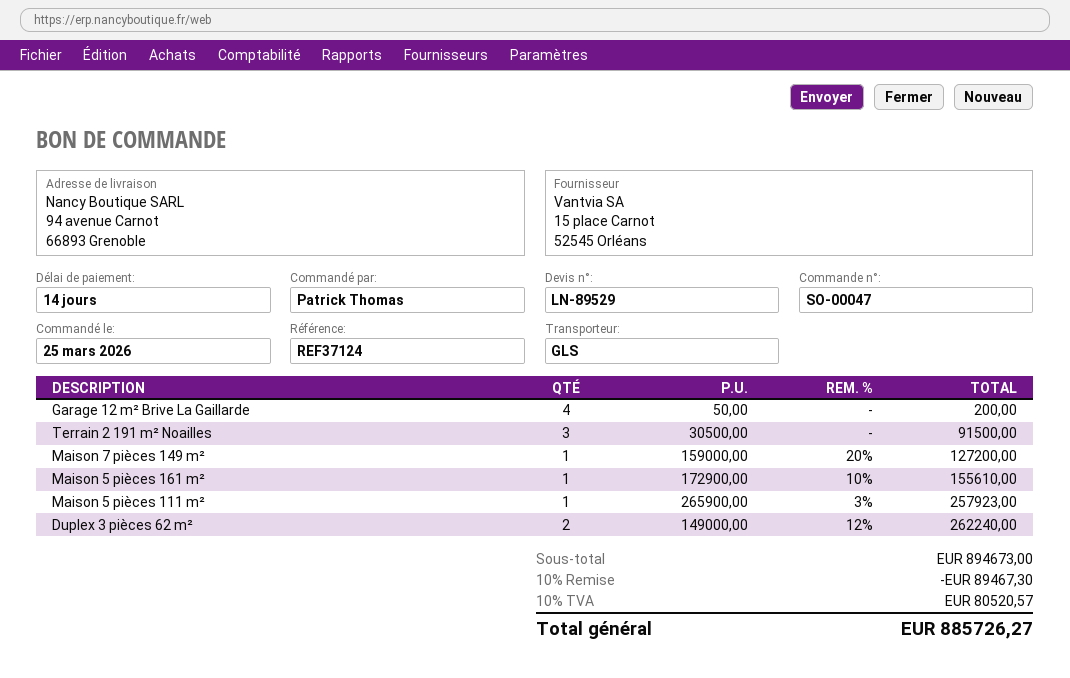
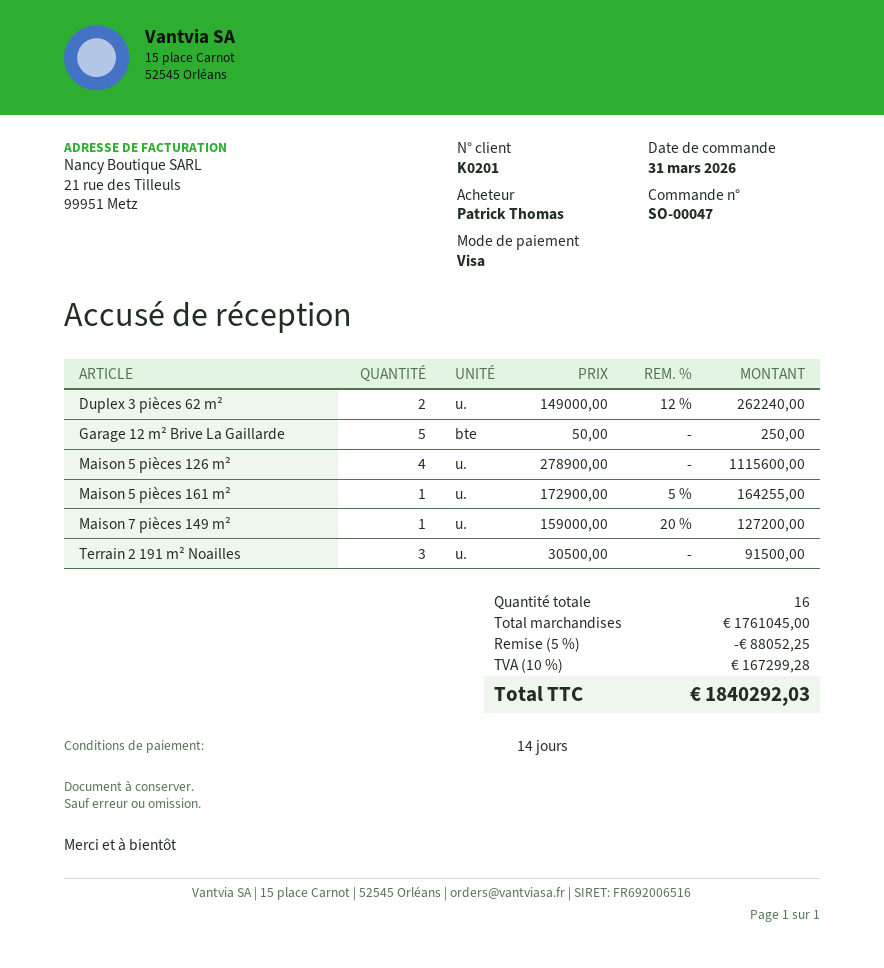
order date: 2026-03-25 -> 2026-03-31
Garage 12 m² Brive La Gaillarde: 4 x 50.00 = 200.00 -> 5 x 50.00 = 250.00
Maison 5 pièces 161 m²: 1 x 172900.00 - 10% = 155610.00 -> 1 x 172900.00 - 5% = 164255.00
Maison 5 pièces 111 m²: 1 x 265900.00 - 3% = 257923.00 -> none
Maison 5 pièces 126 m²: none -> 4 x 278900.00 = 1115600.00
subtotal: 894673.00 -> 1761045.00
discount: 10% = 89467.30 -> 5% = 88052.25
tax: 10% = 80520.57 -> 10% = 167299.28
total: 885726.27 -> 1840292.03

